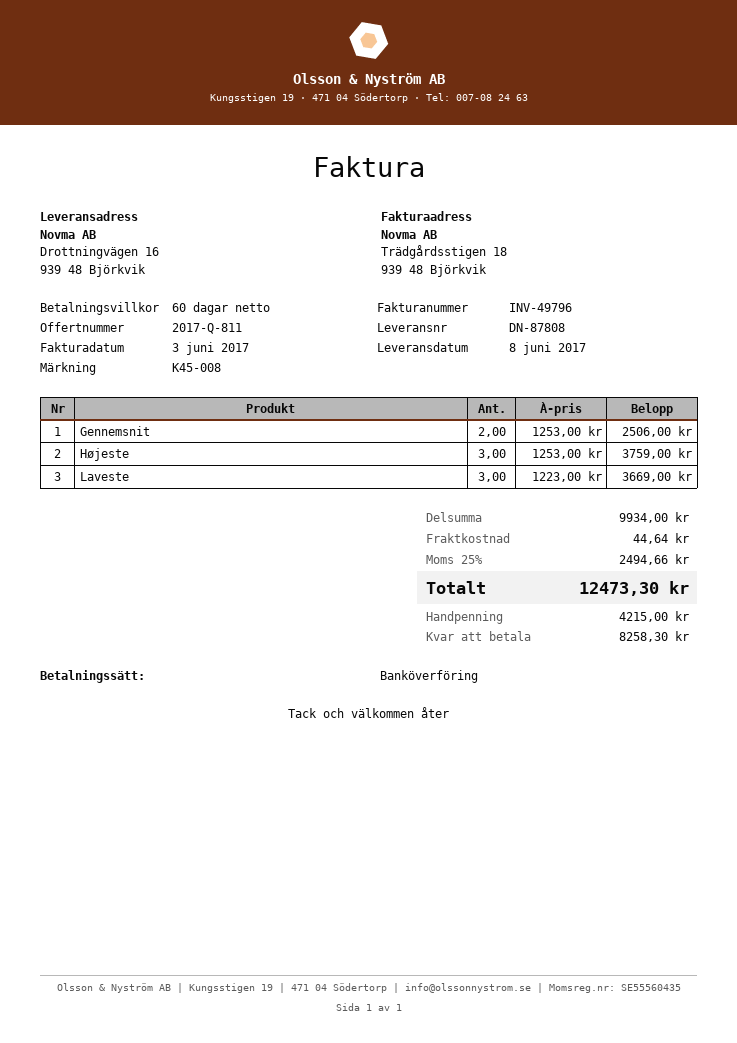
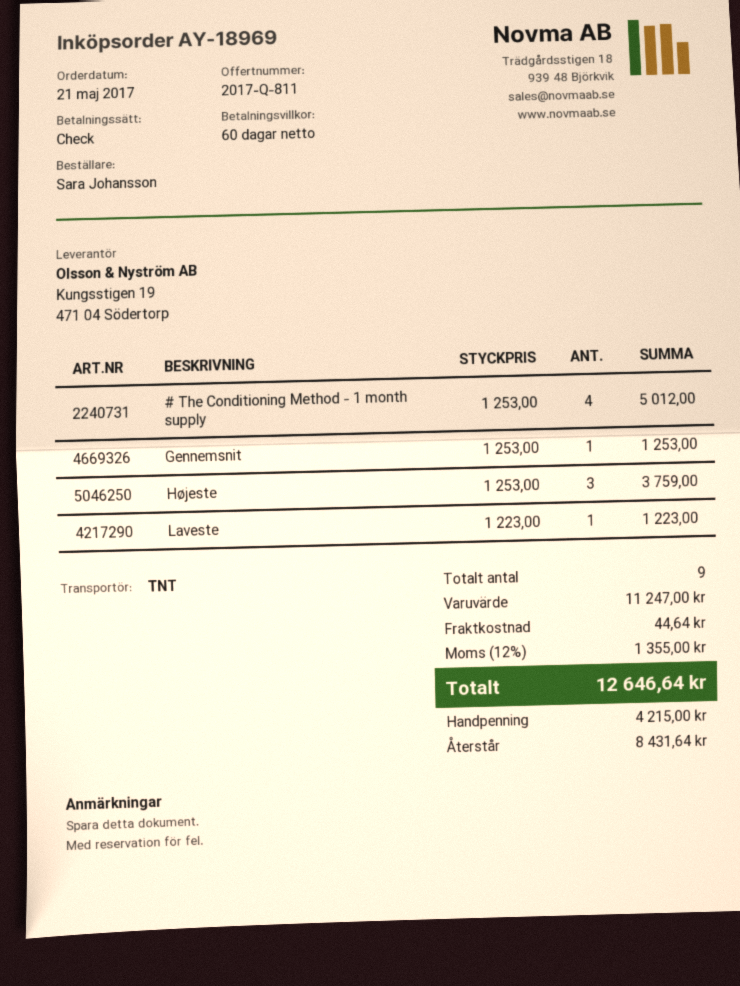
payment method: bank transfer -> cheque
Gennemsnit: 2 x 1253.00 = 2506.00 -> 1 x 1253.00 = 1253.00
Laveste: 3 x 1223.00 = 3669.00 -> 1 x 1223.00 = 1223.00
# The Conditioning Method - 1 month supply: none -> 4 x 1253.00 = 5012.00
subtotal: 9934.00 -> 11247.00
tax: 25% = 2494.66 -> 12% = 1355.00
total: 12473.30 -> 12646.64
balance: 8258.30 -> 8431.64

